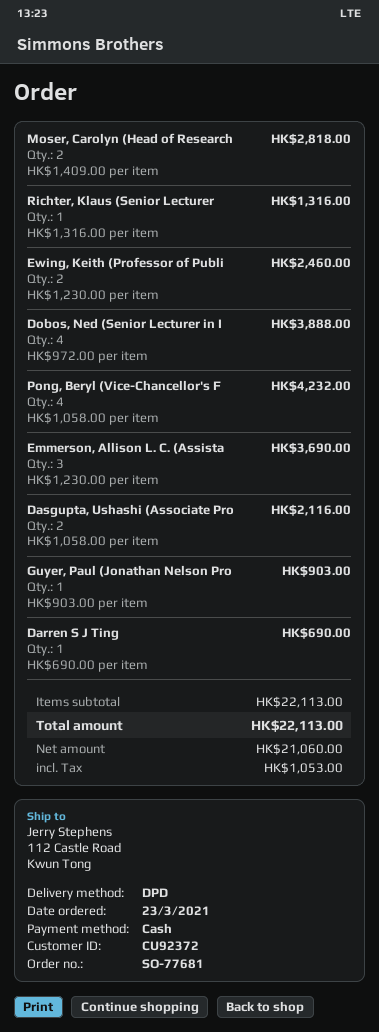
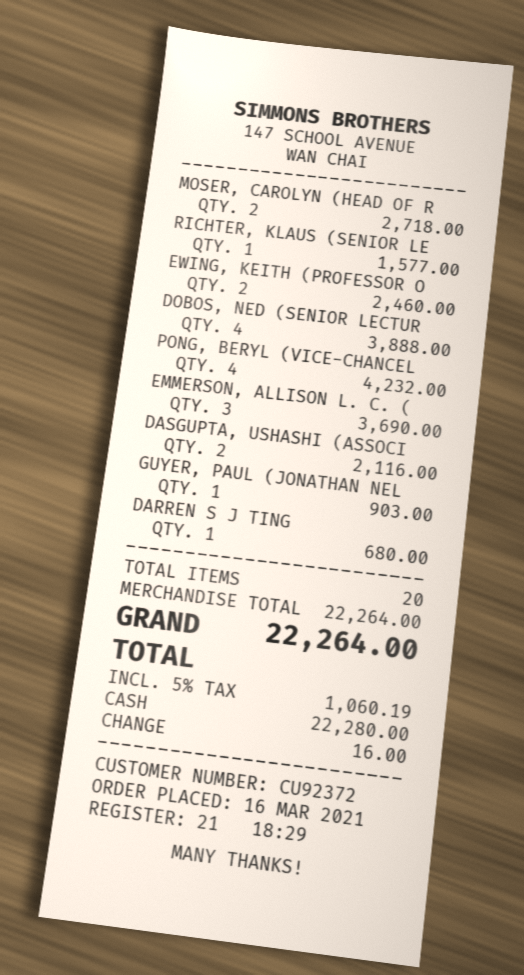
order date: 2021-03-23 -> 2021-03-16
Moser, Carolyn (Head of Research: 2 for 2818.00 -> 2 for 2718.00
Richter, Klaus (Senior Lecturer: 1 for 1316.00 -> 1 for 1577.00
Darren S J Ting: 1 for 690.00 -> 1 for 680.00
subtotal: 22113.00 -> 22264.00
tax: 1053.00 -> 1060.19
total: 22113.00 -> 22264.00

